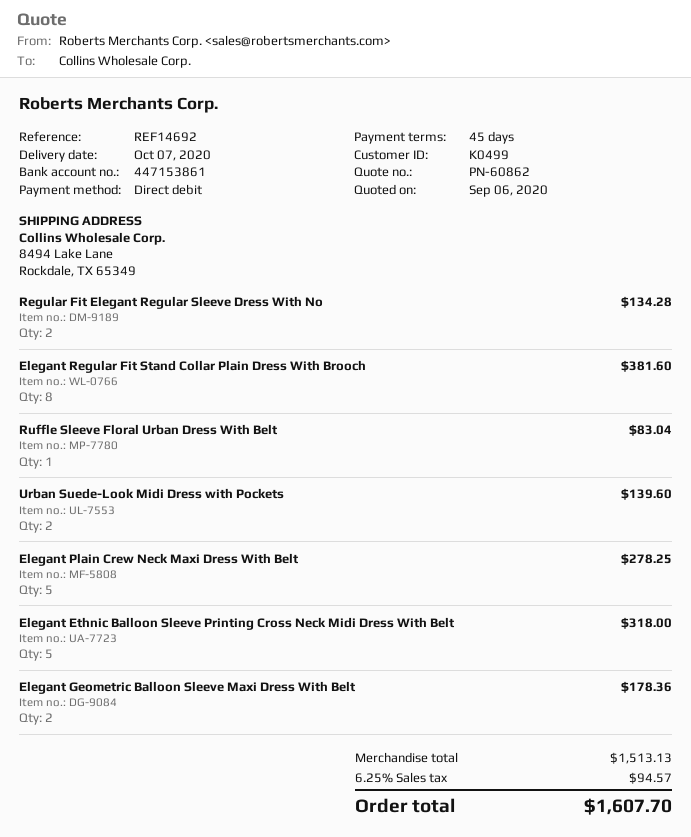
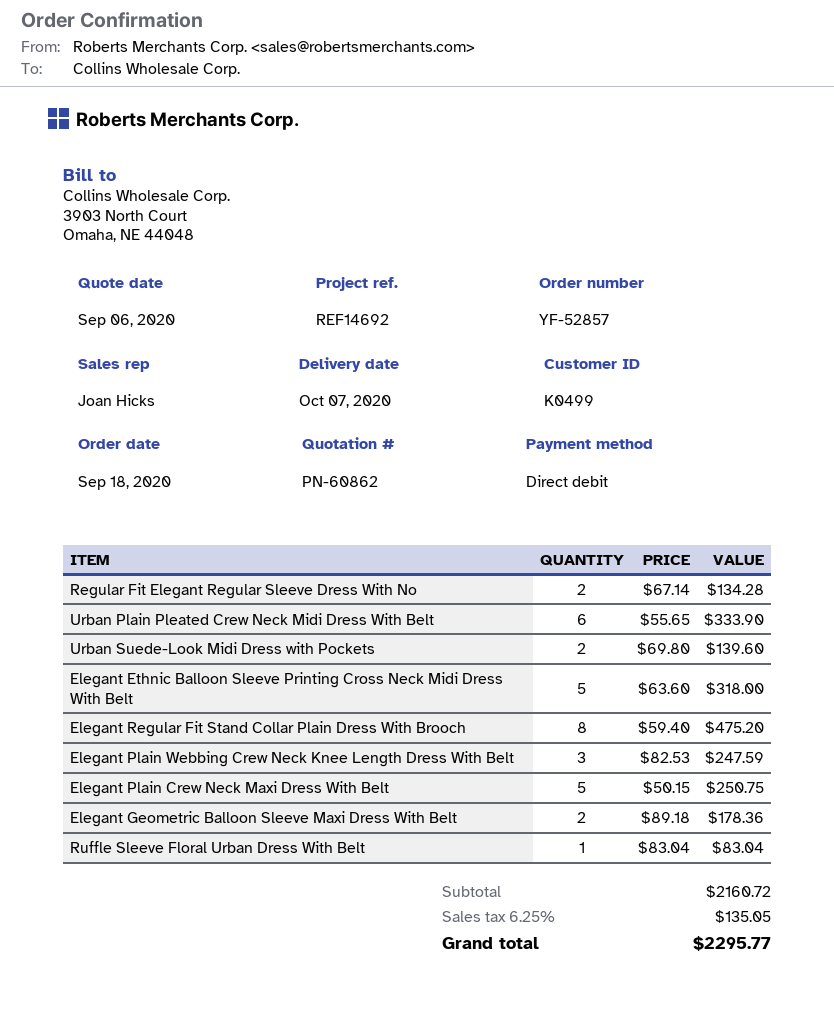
Elegant Regular Fit Stand Collar Plain Dress With Brooch: 8 for 381.60 -> 8 for 475.20
Elegant Plain Crew Neck Maxi Dress With Belt: 5 for 278.25 -> 5 for 250.75
Urban Plain Pleated Crew Neck Midi Dress With Belt: none -> 6 for 333.90
Elegant Plain Webbing Crew Neck Knee Length Dress With Belt: none -> 3 for 247.59
subtotal: 1513.13 -> 2160.72
tax: 6.25% = 94.57 -> 6.25% = 135.05
total: 1607.70 -> 2295.77

